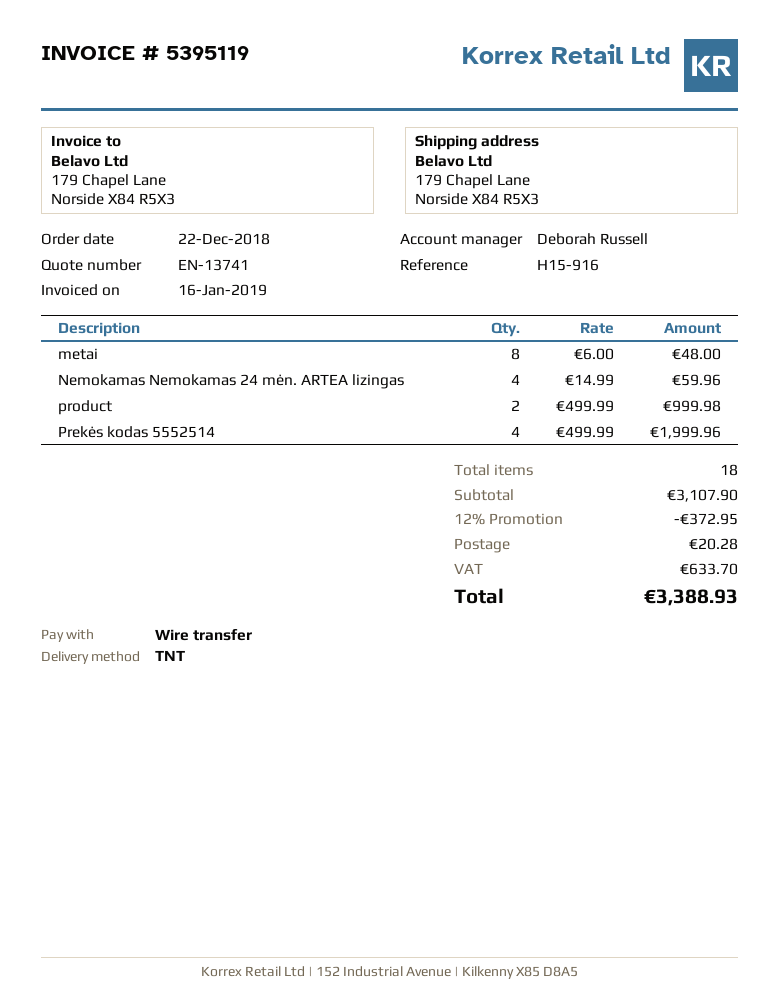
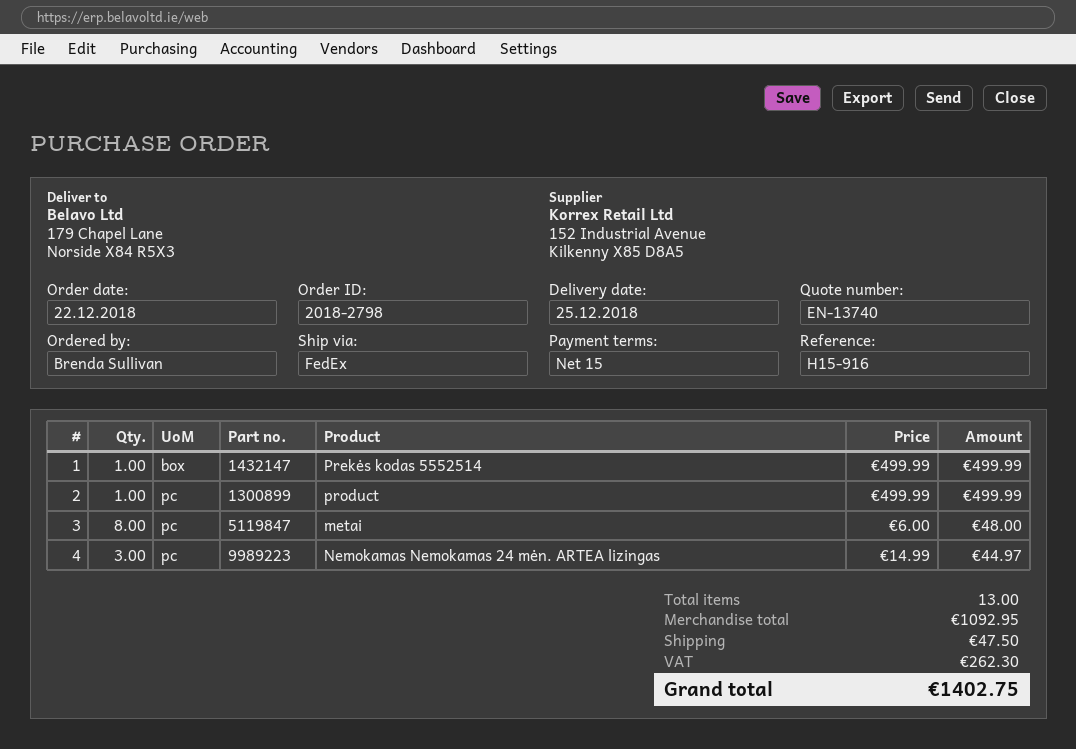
quote number: EN-13741 -> EN-13740
shipping method: TNT -> FedEx
Nemokamas Nemokamas 24 mėn. ARTEA lizingas: 4 x 14.99 = 59.96 -> 3 x 14.99 = 44.97
product: 2 x 499.99 = 999.98 -> 1 x 499.99 = 499.99
Prekės kodas 5552514: 4 x 499.99 = 1999.96 -> 1 x 499.99 = 499.99
total quantity: 18 -> 13
subtotal: 3107.90 -> 1092.95
discount: 12% = 372.95 -> none
shipping: 20.28 -> 47.50
tax: 633.70 -> 262.30
total: 3388.93 -> 1402.75

